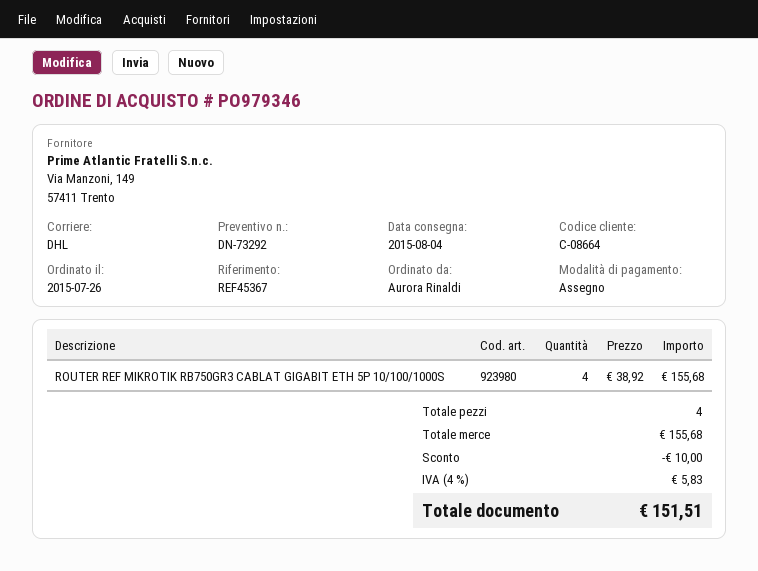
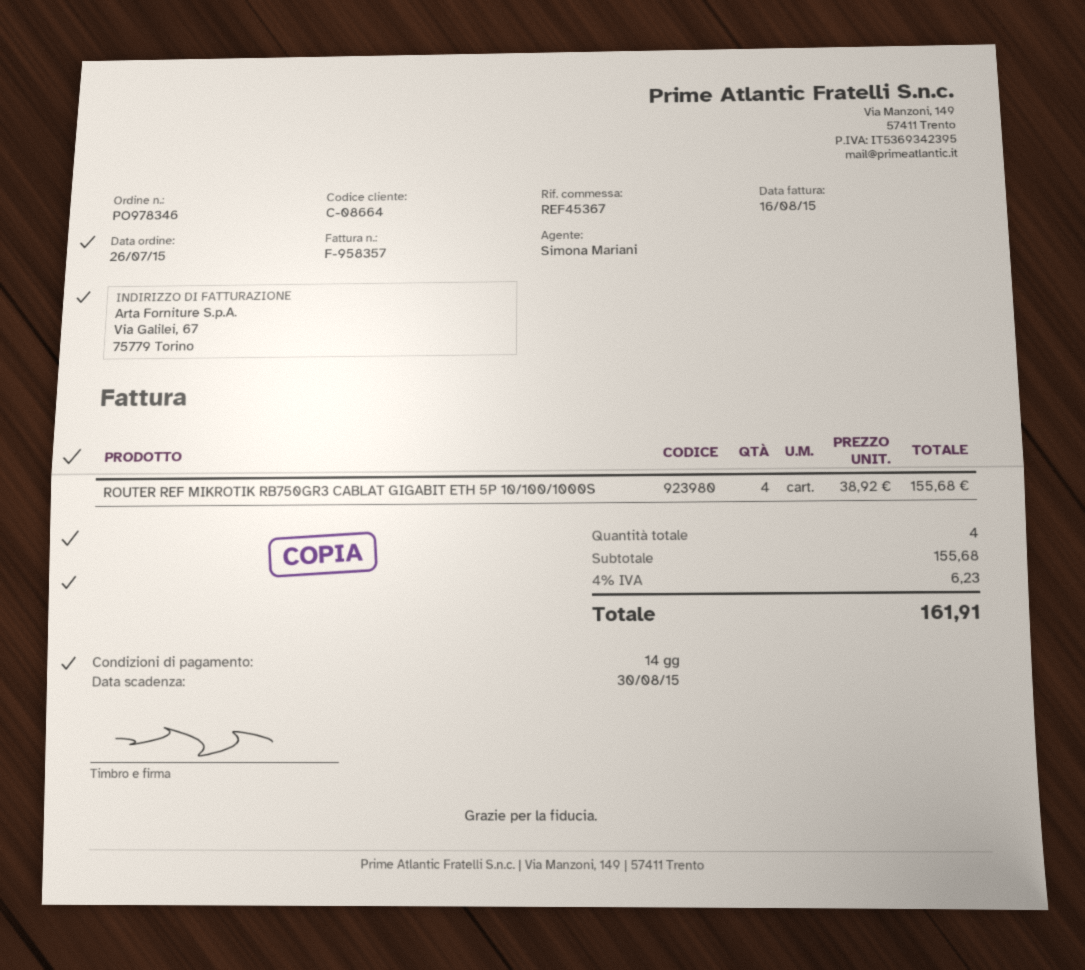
order number: PO979346 -> PO978346
discount: 10.00 -> none
tax: 4% = 5.83 -> 4% = 6.23
total: 151.51 -> 161.91

